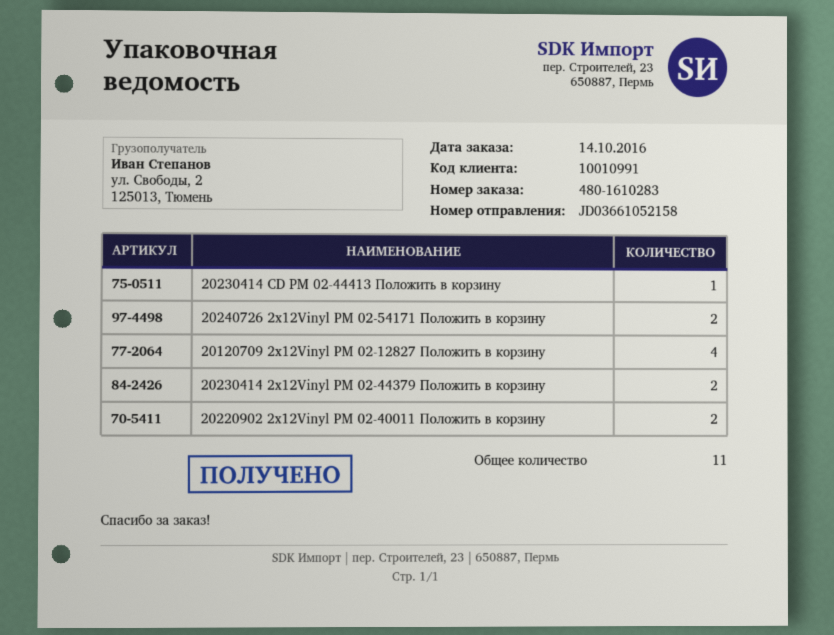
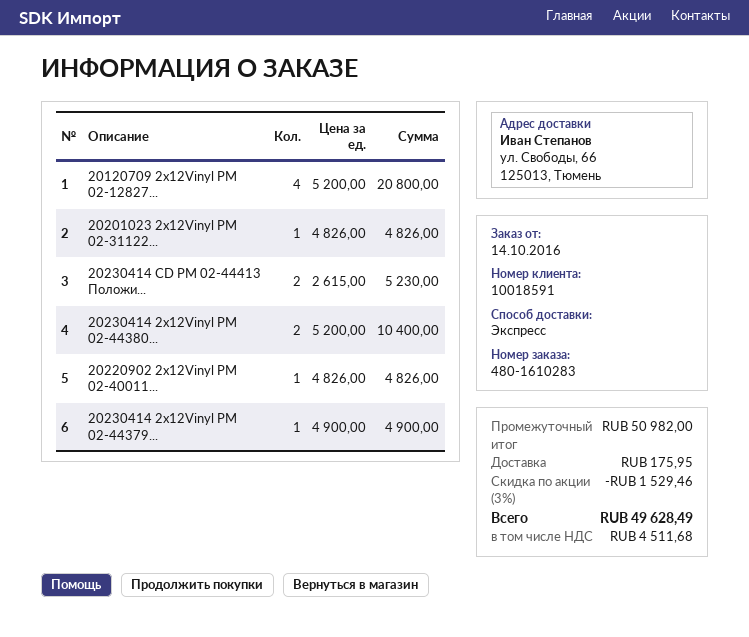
customer number: 10010991 -> 10018591
ship to: ул. Свободы, 2, 125013, Тюмень -> ул. Свободы, 66, 125013, Тюмень
20230414 CD PM 02-44413 Положить в корзину: 1 -> 2
20240726 2x12Vinyl PM 02-54171 Положить в корзину: 2 -> none
20230414 2x12Vinyl PM 02-44379 Положить в корзину: 2 -> 1
20220902 2x12Vinyl PM 02-40011 Положить в корзину: 2 -> 1
20201023 2x12Vinyl PM 02-31122...: none -> 1
20230414 2x12Vinyl PM 02-44380...: none -> 2

